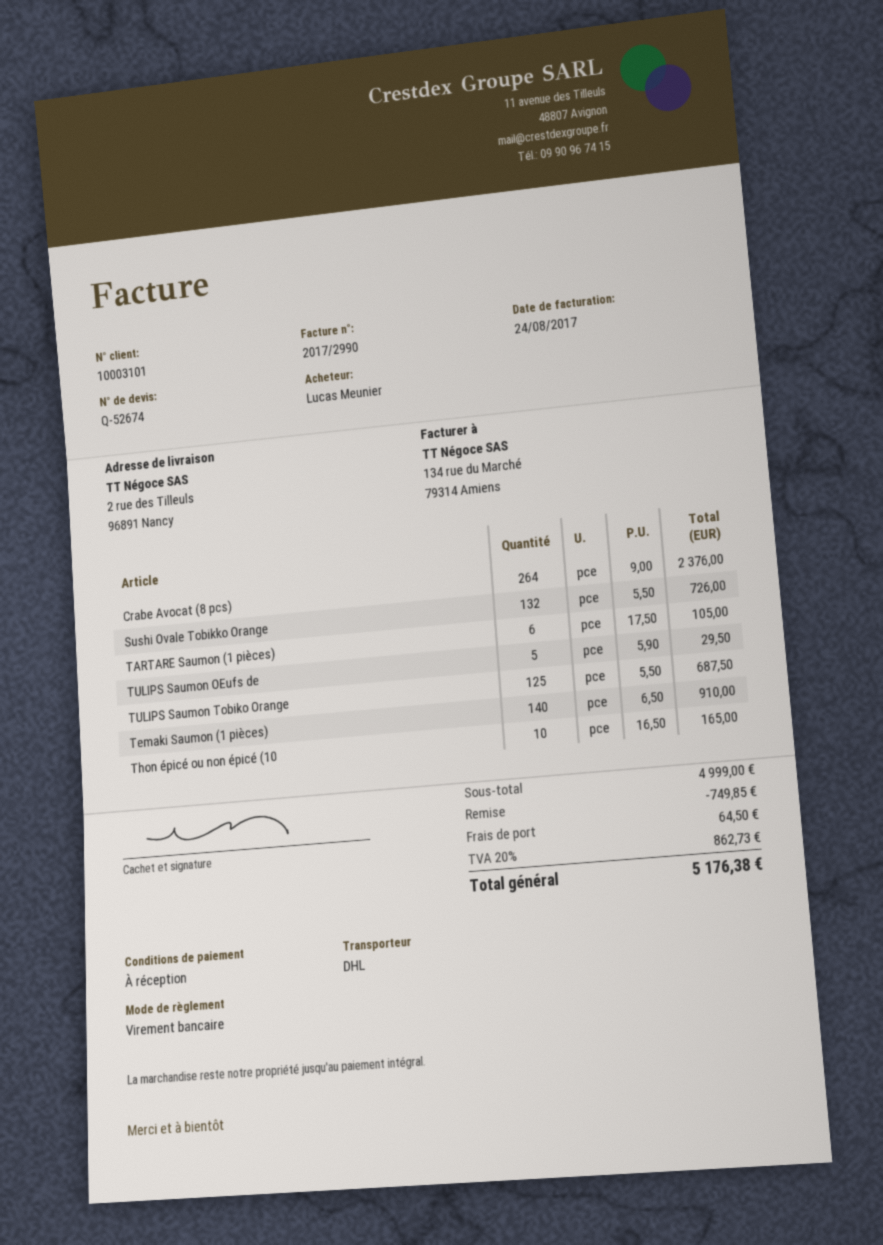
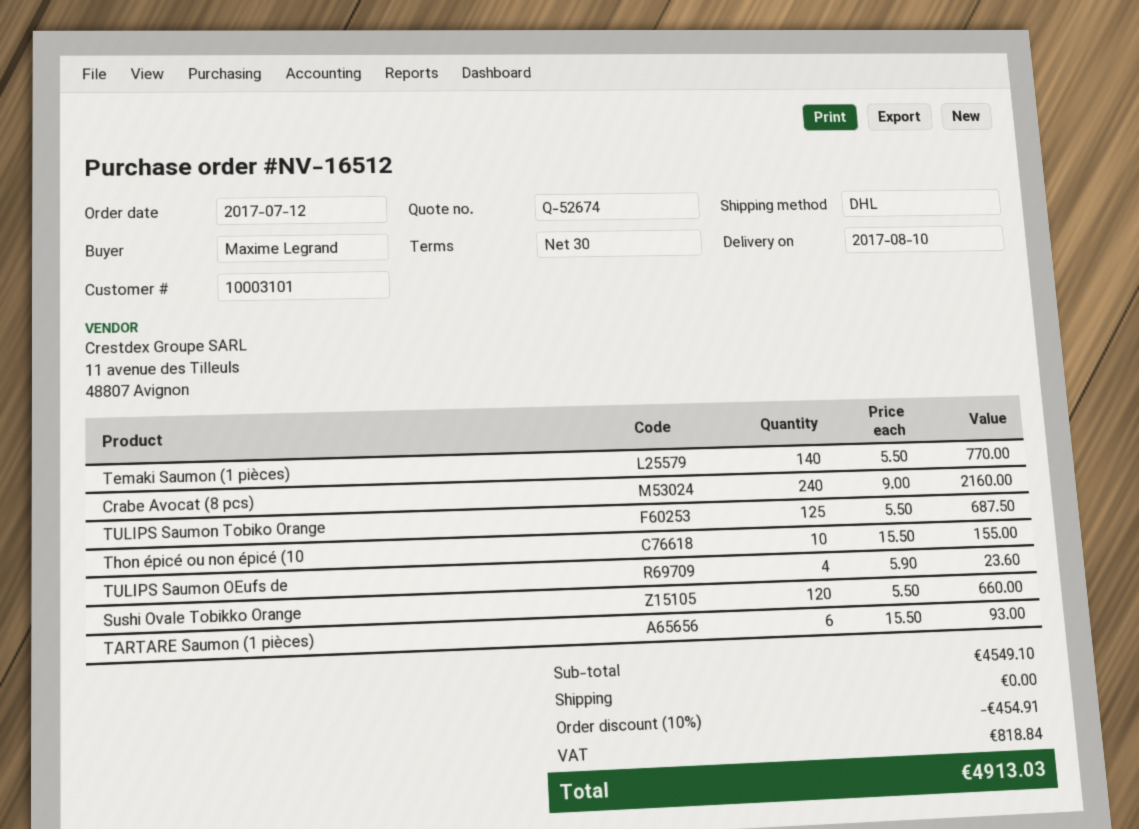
payment terms: on receipt -> 30 days
ordered by: Lucas Meunier -> Maxime Legrand
Crabe Avocat (8 pcs): 264 x 9.00 = 2376.00 -> 240 x 9.00 = 2160.00
Sushi Ovale Tobikko Orange: 132 x 5.50 = 726.00 -> 120 x 5.50 = 660.00
TARTARE Saumon (1 pièces): 6 x 17.50 = 105.00 -> 6 x 15.50 = 93.00
TULIPS Saumon OEufs de: 5 x 5.90 = 29.50 -> 4 x 5.90 = 23.60
Temaki Saumon (1 pièces): 140 x 6.50 = 910.00 -> 140 x 5.50 = 770.00
Thon épicé ou non épicé (10: 10 x 16.50 = 165.00 -> 10 x 15.50 = 155.00
subtotal: 4999.00 -> 4549.10
discount: 749.85 -> 454.91
shipping: 64.50 -> 0.00
tax: 862.73 -> 818.84
total: 5176.38 -> 4913.03

